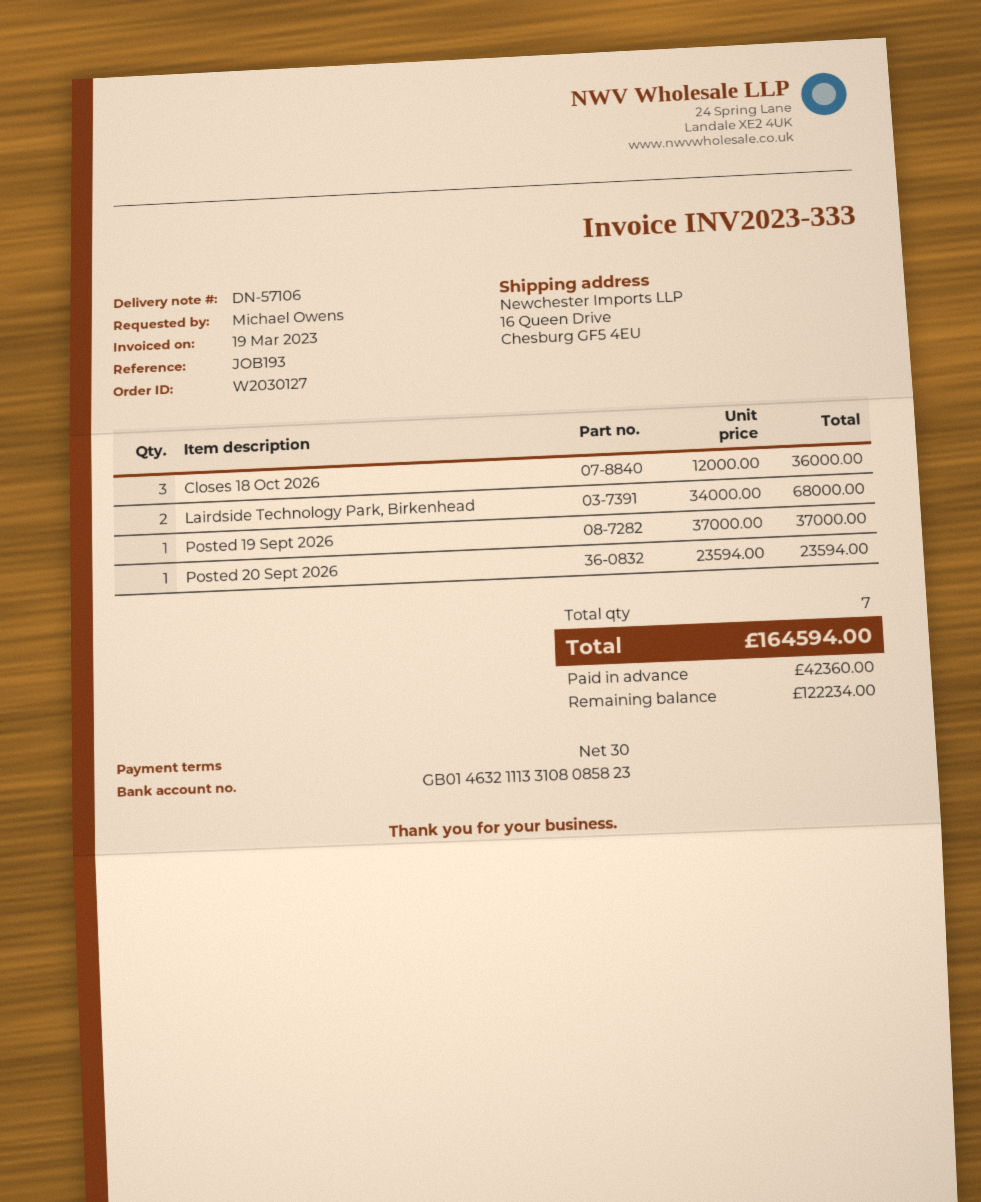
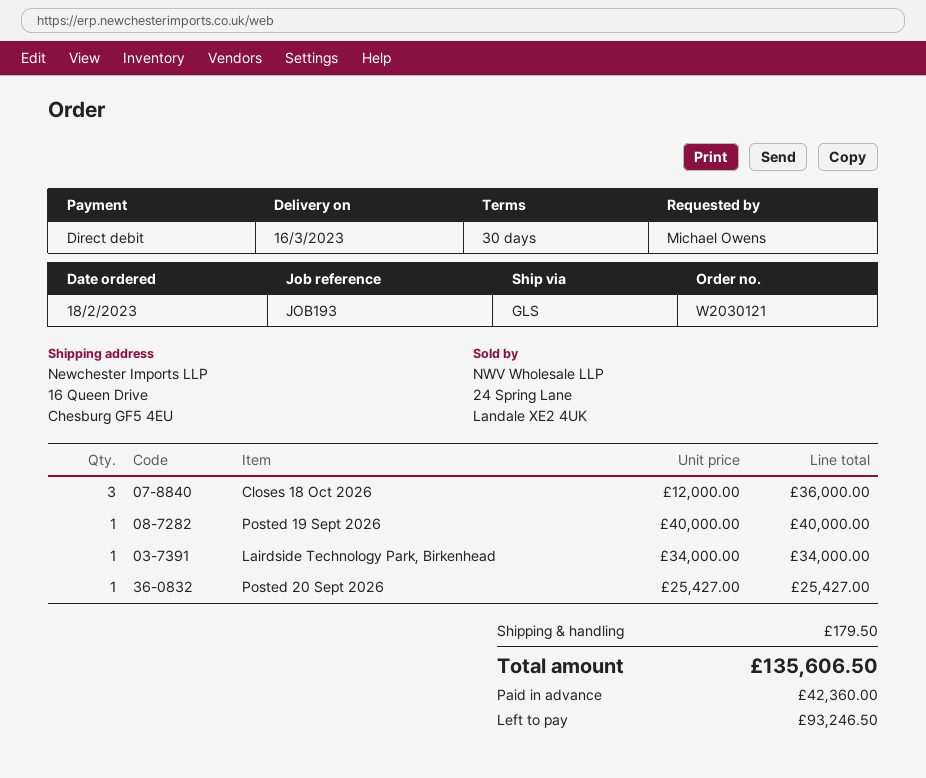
order number: W2030127 -> W2030121
Lairdside Technology Park, Birkenhead: 2 x 34000.00 = 68000.00 -> 1 x 34000.00 = 34000.00
Posted 19 Sept 2026: 1 x 37000.00 = 37000.00 -> 1 x 40000.00 = 40000.00
Posted 20 Sept 2026: 1 x 23594.00 = 23594.00 -> 1 x 25427.00 = 25427.00
shipping: none -> 179.50
total: 164594.00 -> 135606.50
balance: 122234.00 -> 93246.50

